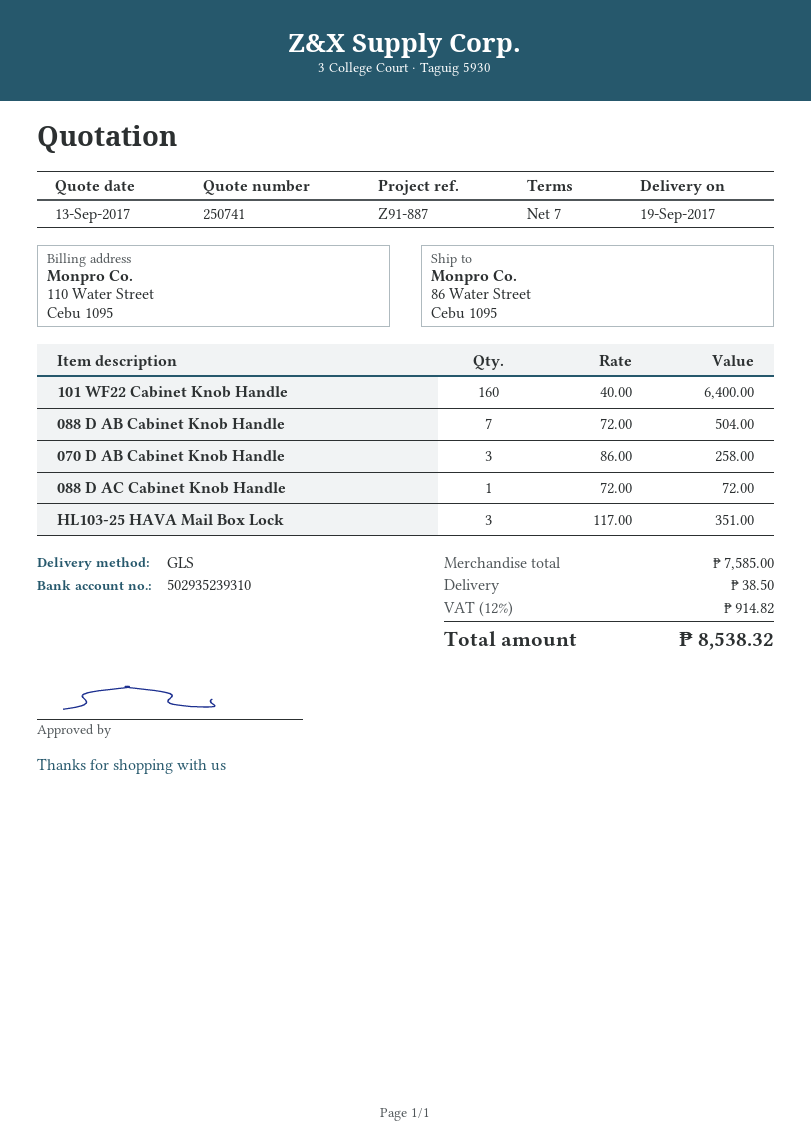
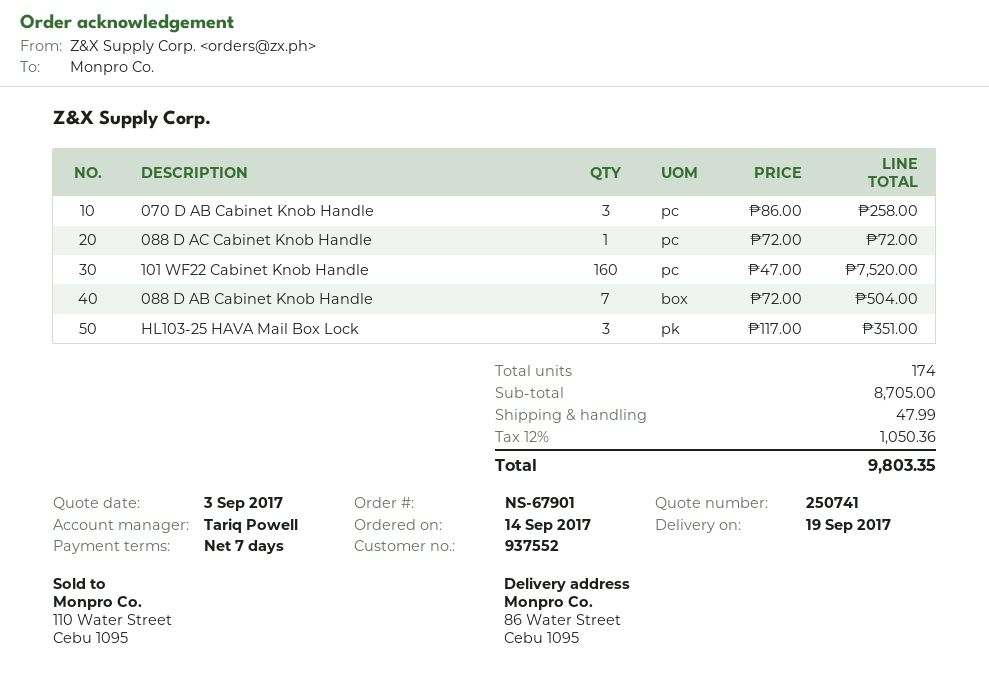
quote date: 2017-09-13 -> 2017-09-03
101 WF22 Cabinet Knob Handle: 160 x 40.00 = 6400.00 -> 160 x 47.00 = 7520.00
subtotal: 7585.00 -> 8705.00
shipping: 38.50 -> 47.99
tax: 12% = 914.82 -> 12% = 1050.36
total: 8538.32 -> 9803.35

